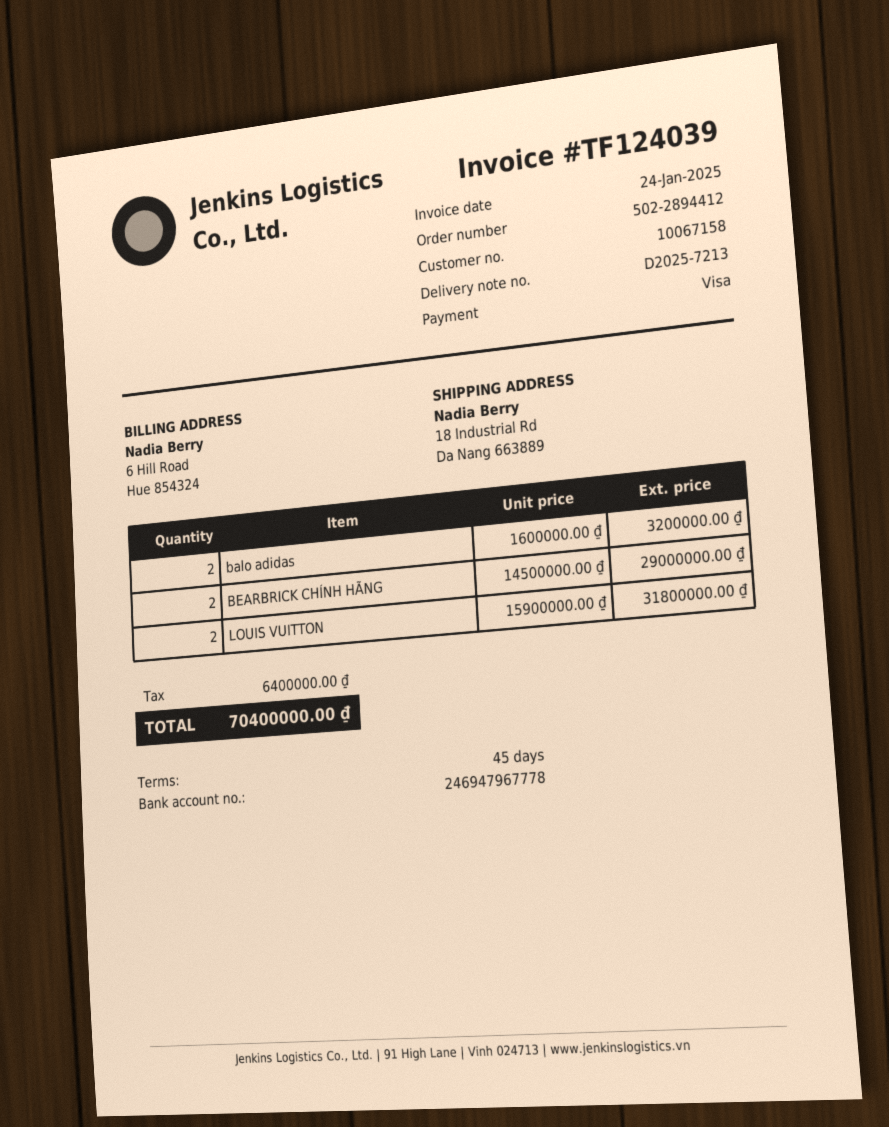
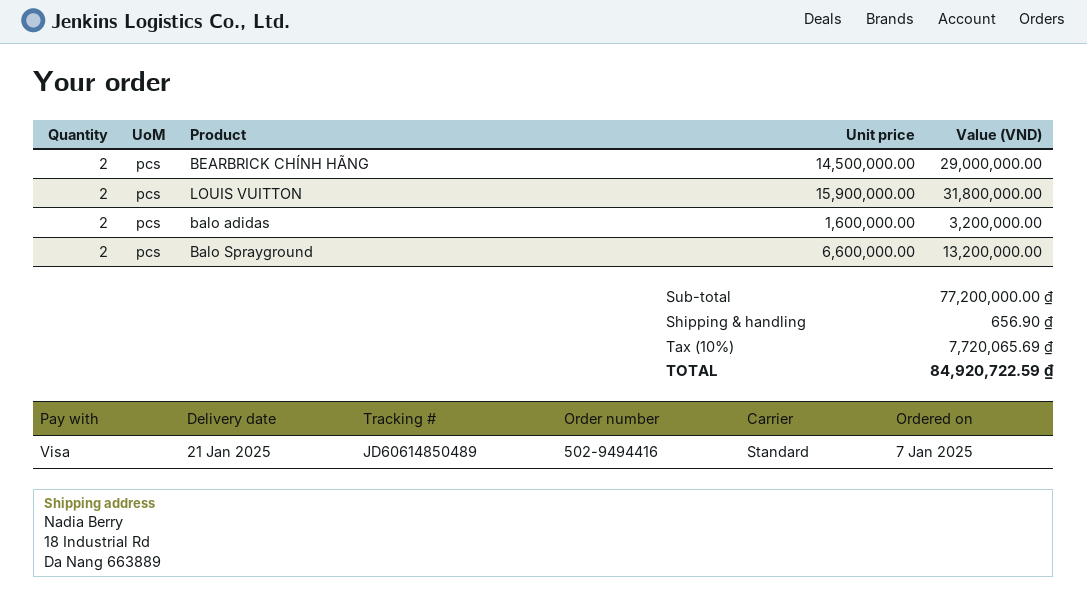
order number: 502-2894412 -> 502-9494416
Balo Sprayground: none -> 2 x 6600000.00 = 13200000.00
shipping: none -> 656.90
tax: 6400000.00 -> 7720065.69
total: 70400000.00 -> 84920722.59

